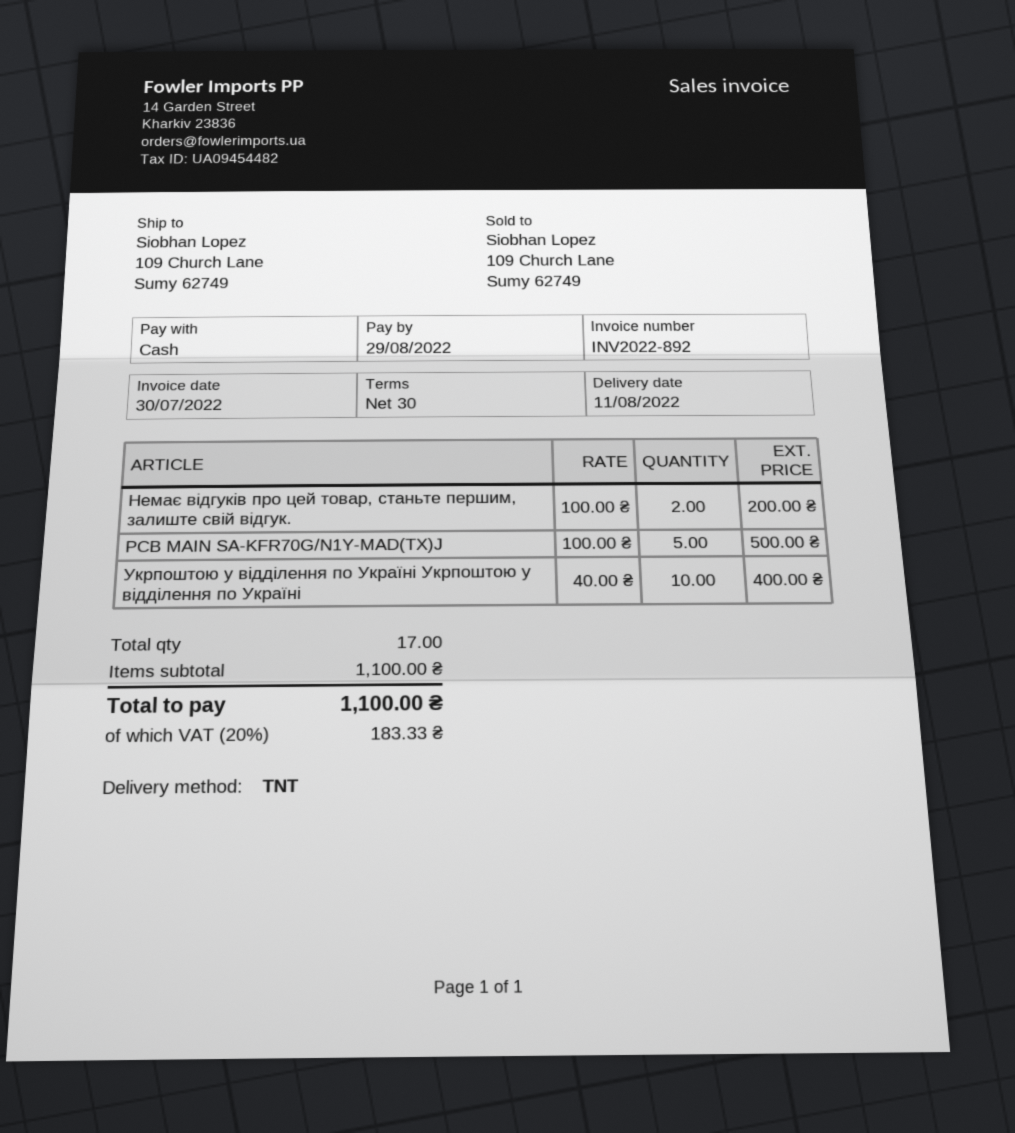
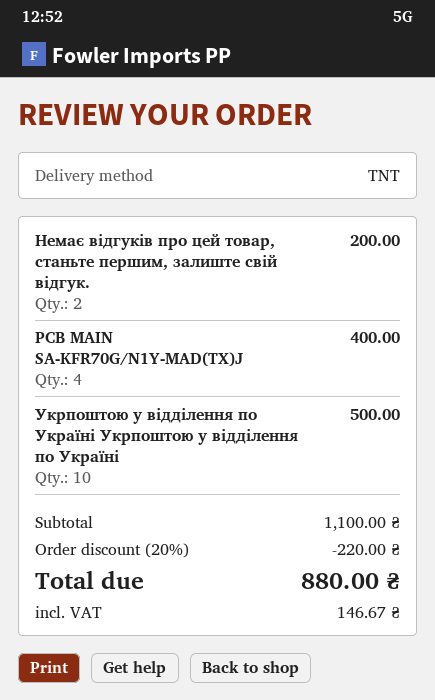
PCB MAIN SA-KFR70G/N1Y-MAD(TX)J: 5 for 500.00 -> 4 for 400.00
Укрпоштою у відділення по Україні Укрпоштою у відділення по Україні: 10 for 400.00 -> 10 for 500.00
discount: none -> 20% = 220.00
tax: 183.33 -> 146.67
total: 1100.00 -> 880.00

